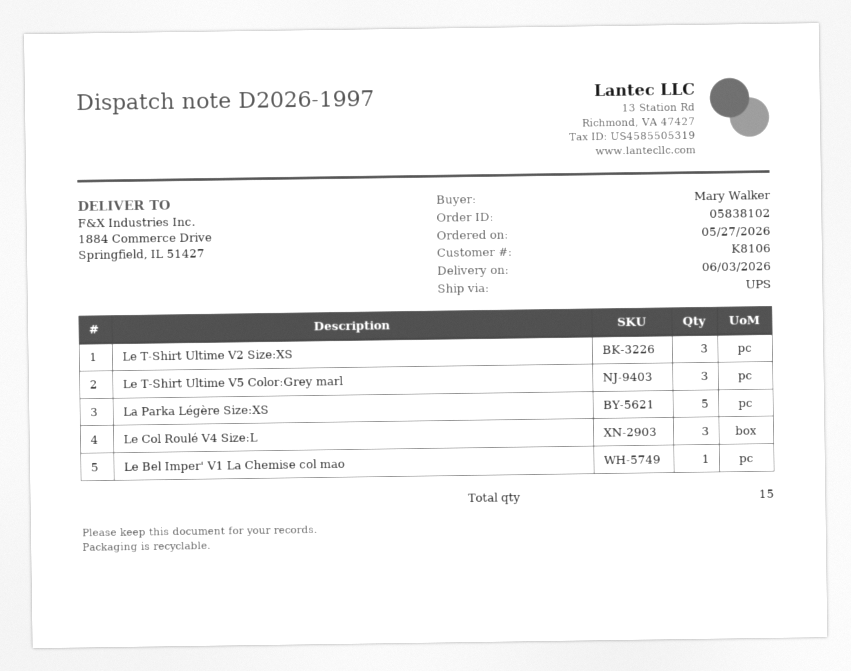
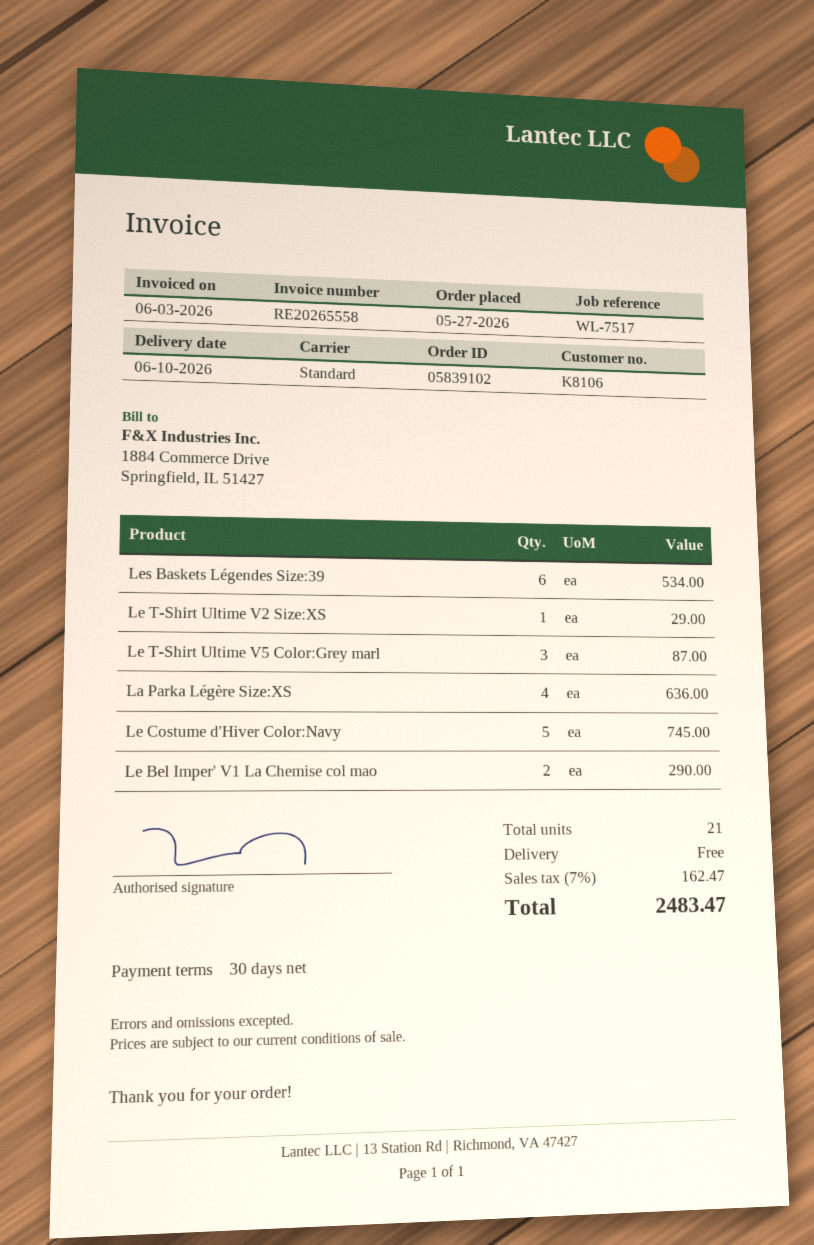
order number: 05838102 -> 05839102
delivery date: 2026-06-03 -> 2026-06-10
shipping method: UPS -> standard
Le T-Shirt Ultime V2 Size:XS: 3 -> 1
La Parka Légère Size:XS: 5 -> 4
Le Col Roulé V4 Size:L: 3 -> none
Le Bel Imper' V1 La Chemise col mao: 1 -> 2
Les Baskets Légendes Size:39: none -> 6
Le Costume d'Hiver Color:Navy: none -> 5
total quantity: 15 -> 21

